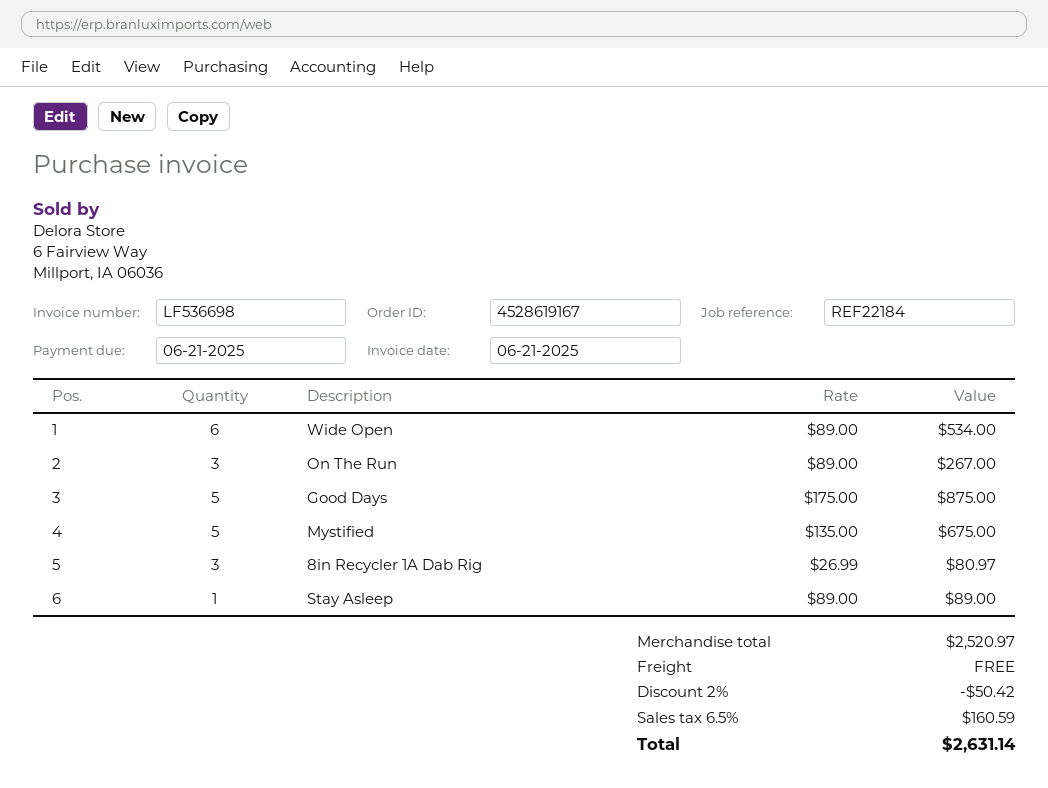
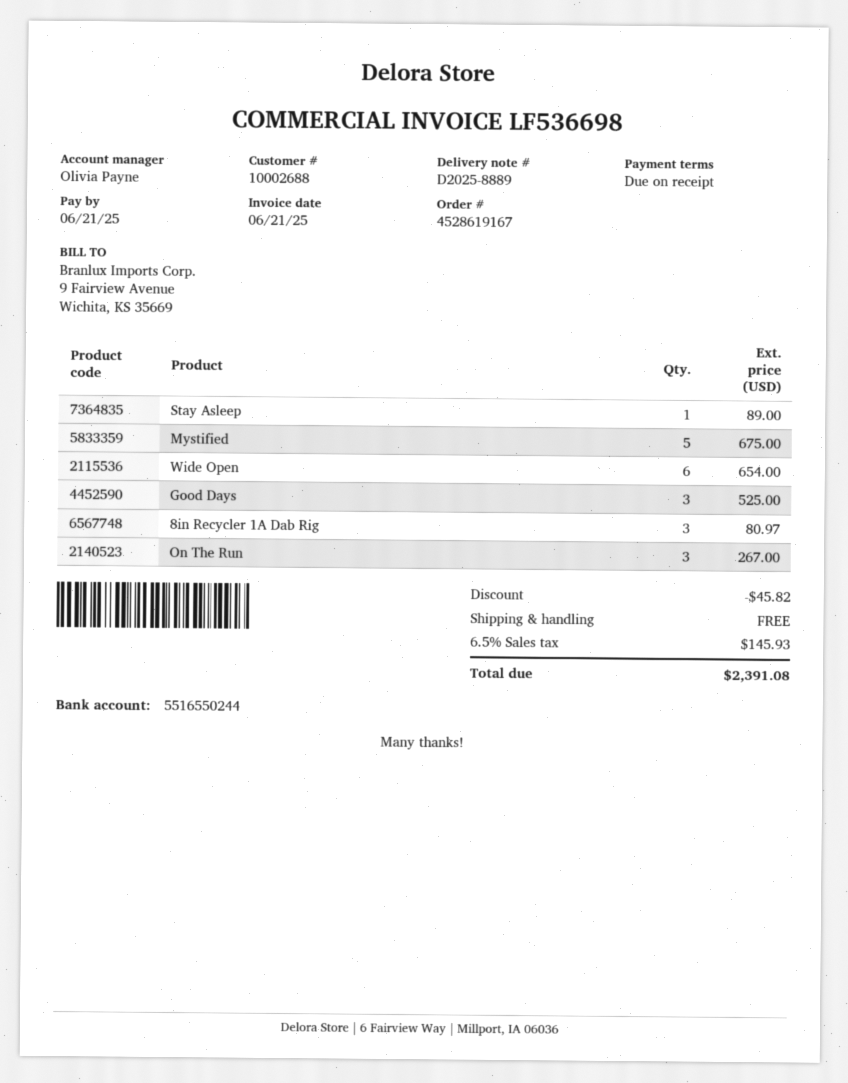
Wide Open: 6 for 534.00 -> 6 for 654.00
Good Days: 5 for 875.00 -> 3 for 525.00
discount: 50.42 -> 45.82
tax: 6.5% = 160.59 -> 6.5% = 145.93
total: 2631.14 -> 2391.08

